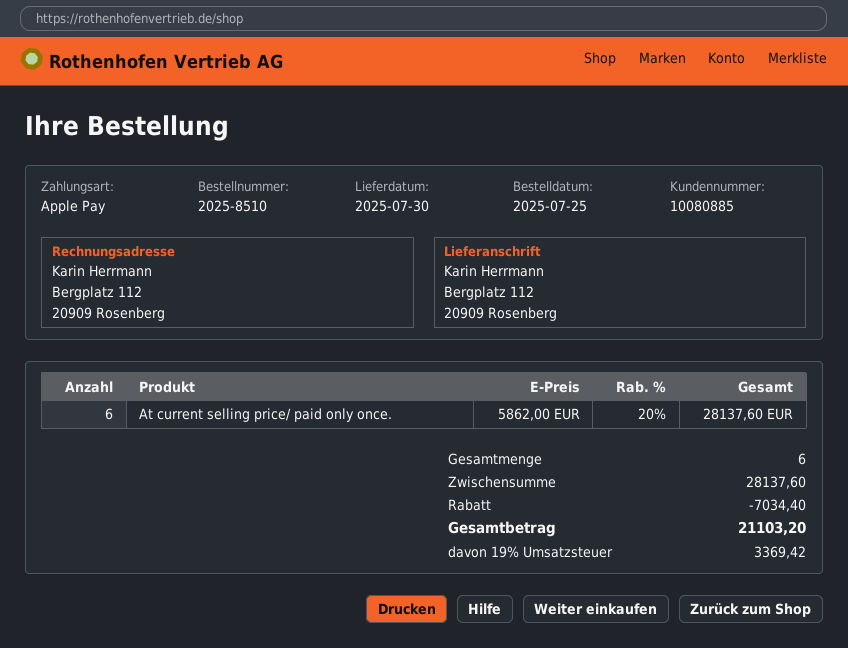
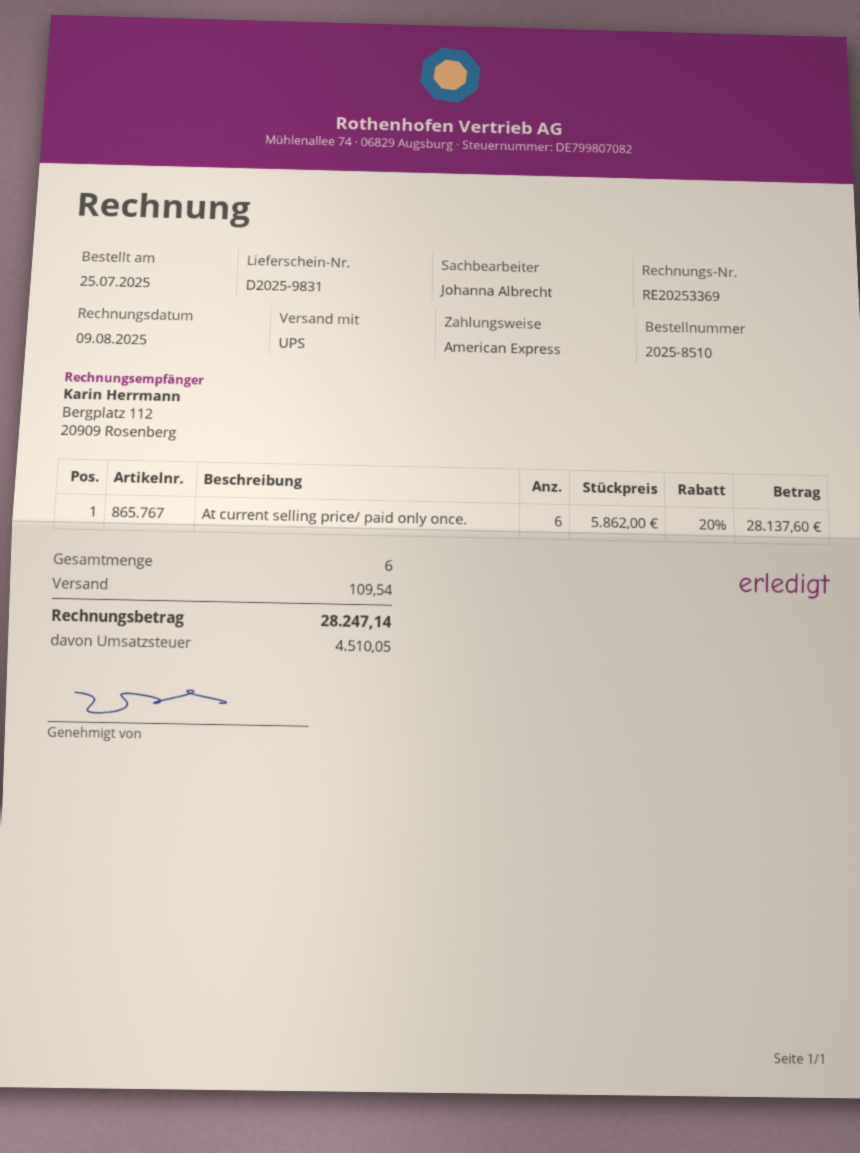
payment method: Apple Pay -> American Express
discount: 7034.40 -> none
shipping: none -> 109.54
tax: 3369.42 -> 4510.05
total: 21103.20 -> 28247.14

